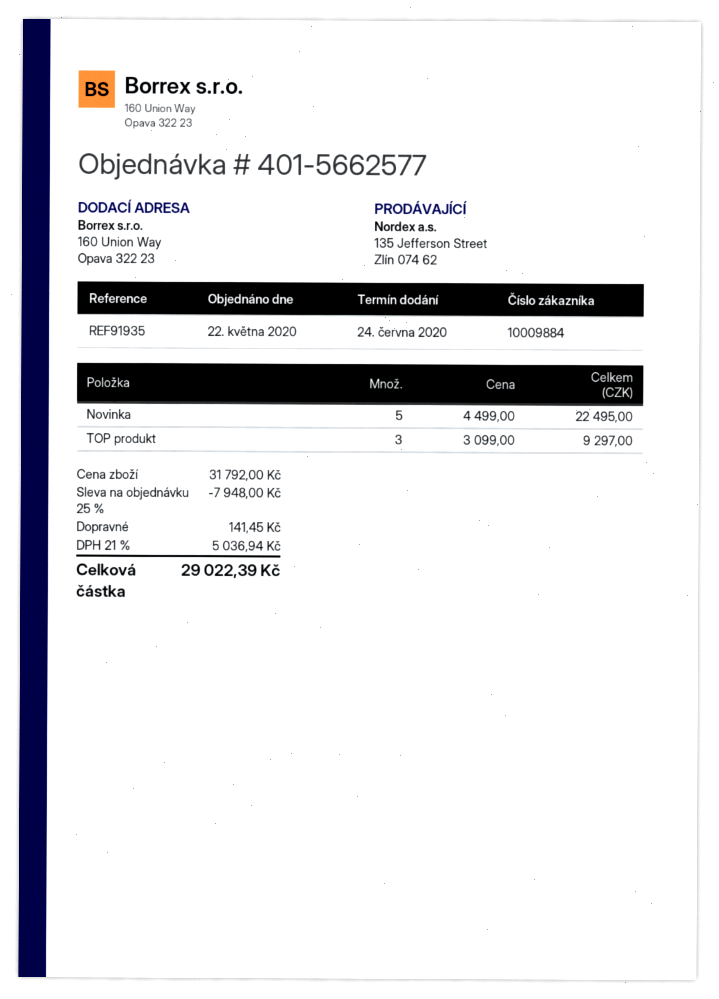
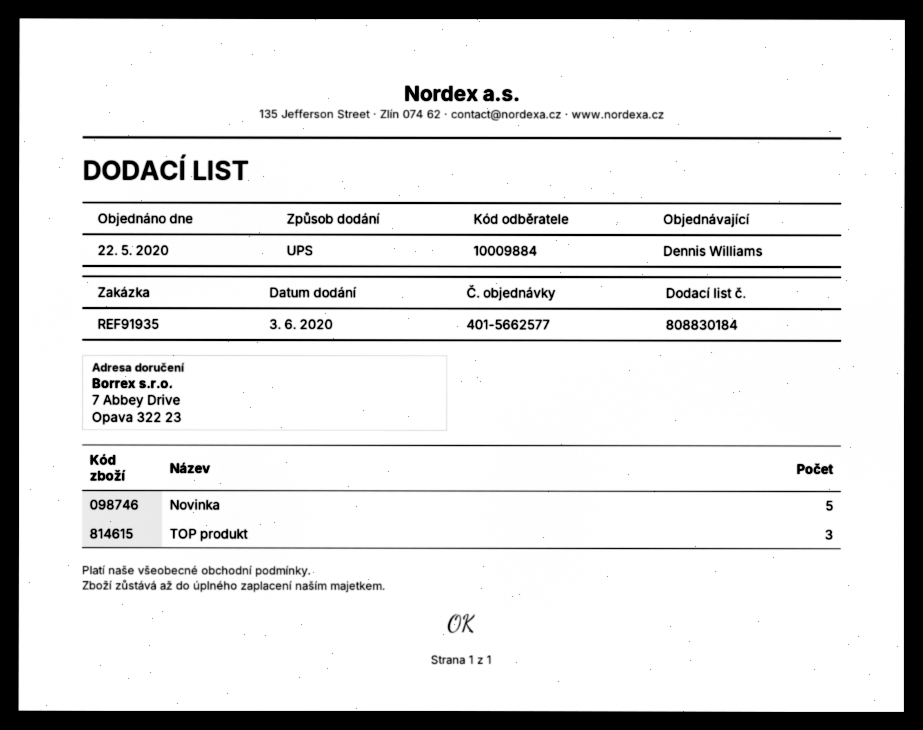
delivery date: 2020-06-24 -> 2020-06-03
ship to: 160 Union Way, Opava 322 23 -> 7 Abbey Drive, Opava 322 23

